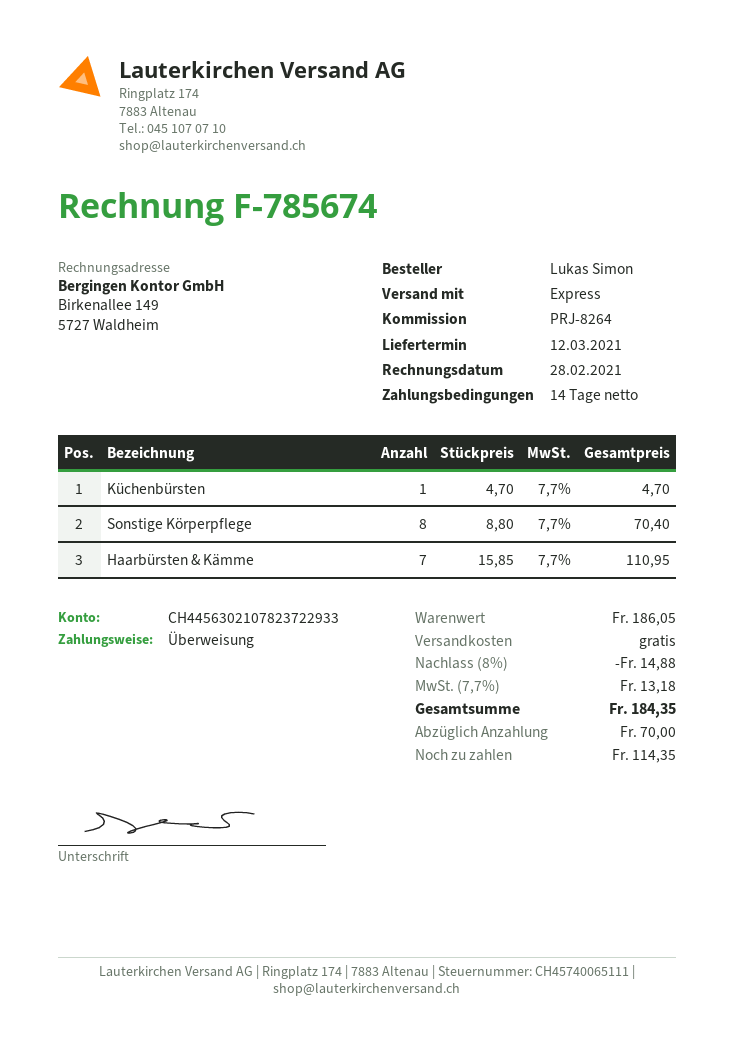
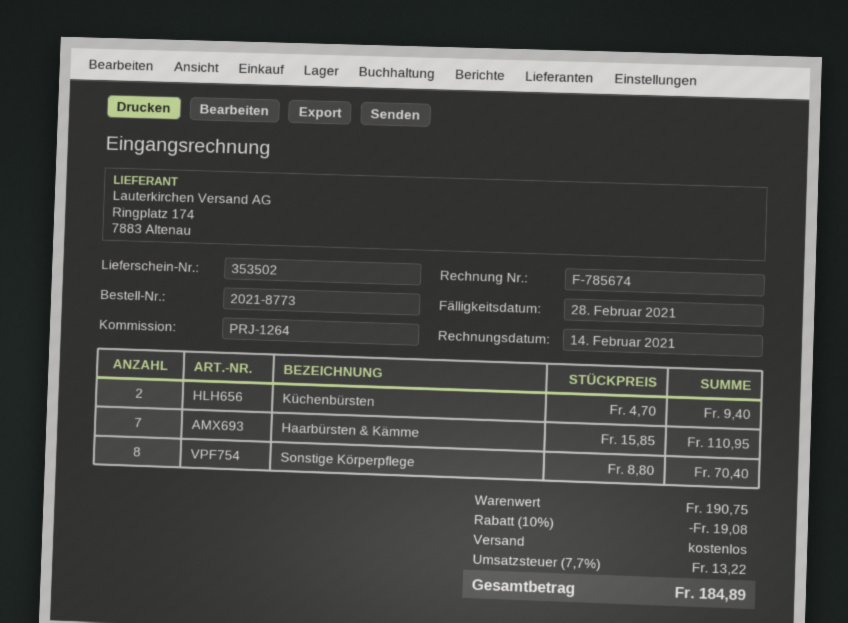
invoice date: 2021-02-28 -> 2021-02-14
reference: PRJ-8264 -> PRJ-1264
Küchenbürsten: 1 x 4.70 = 4.70 -> 2 x 4.70 = 9.40
subtotal: 186.05 -> 190.75
discount: 8% = 14.88 -> 10% = 19.08
tax: 7.7% = 13.18 -> 7.7% = 13.22
total: 184.35 -> 184.89

